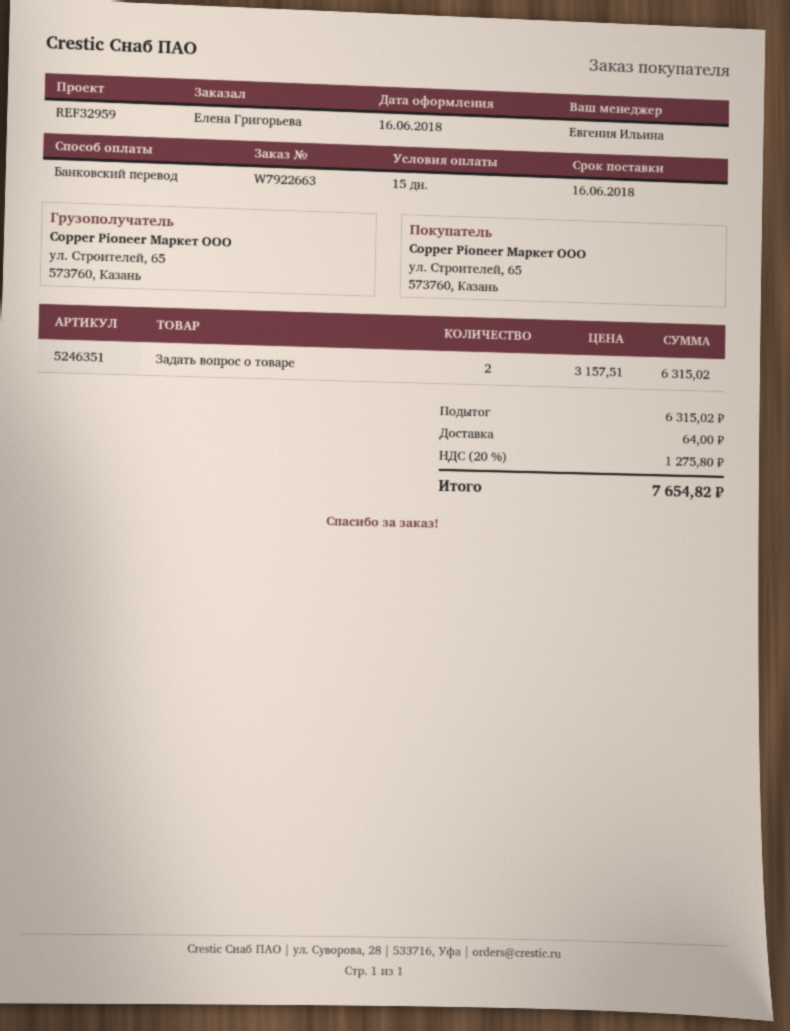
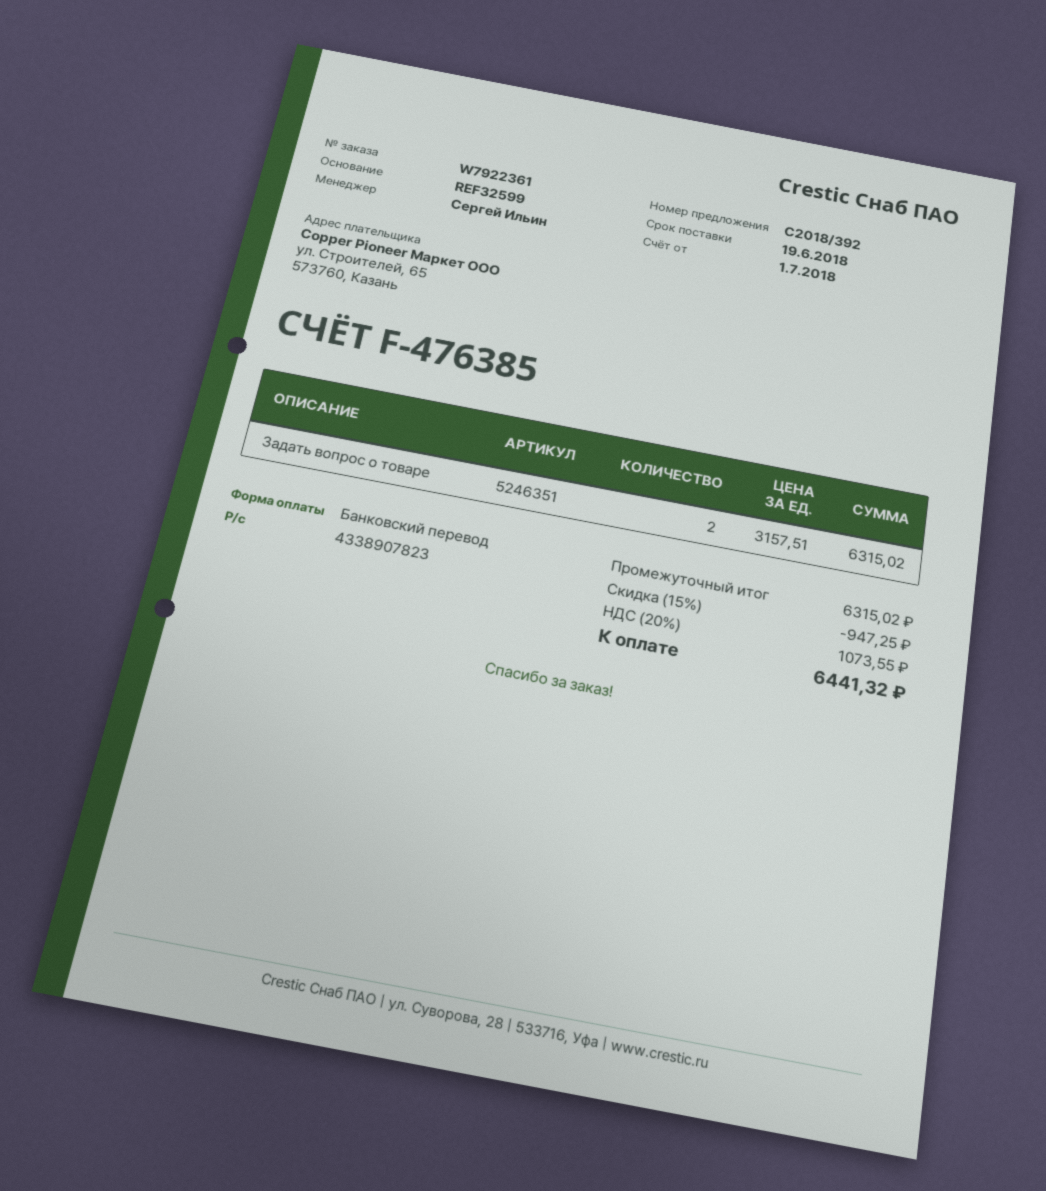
order number: W7922663 -> W7922361
delivery date: 2018-06-16 -> 2018-06-19
reference: REF32959 -> REF32599
sales rep: Евгения Ильина -> Сергей Ильин
discount: none -> 15% = 947.25
shipping: 64.00 -> none
tax: 20% = 1275.80 -> 20% = 1073.55
total: 7654.82 -> 6441.32

